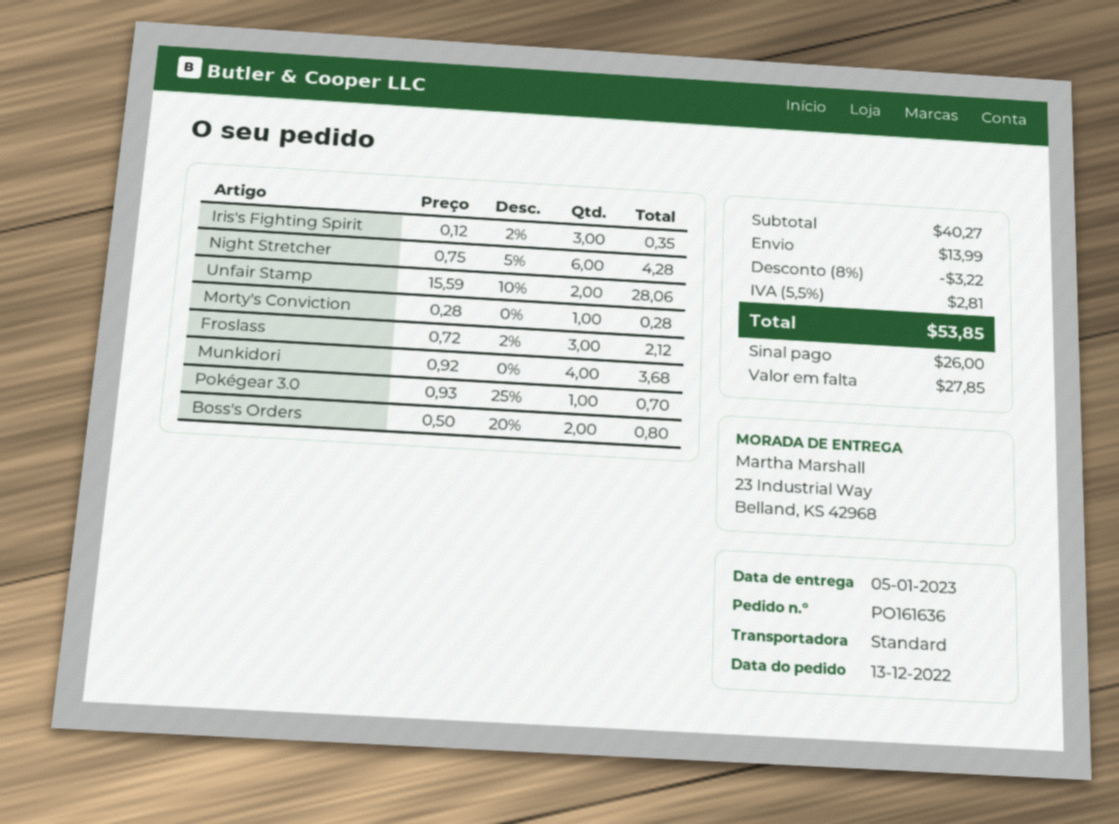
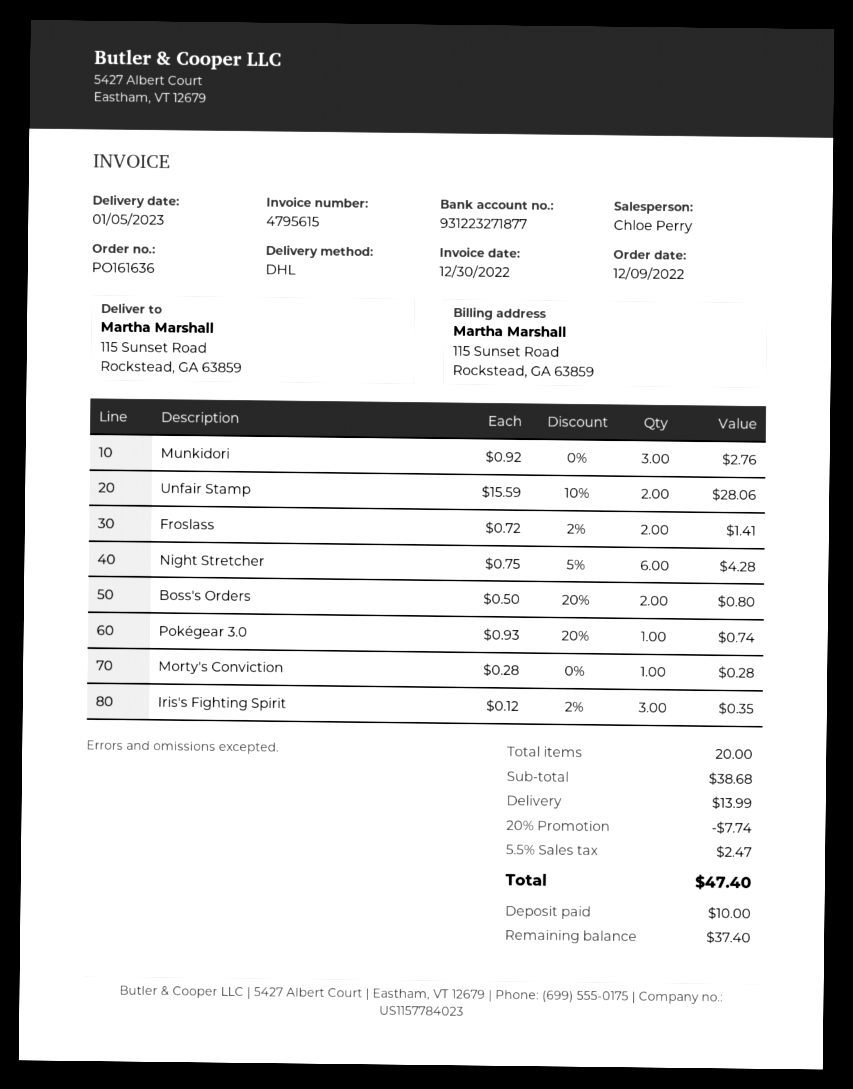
order date: 2022-12-13 -> 2022-12-09
shipping method: standard -> DHL
ship to: 23 Industrial Way, Belland, KS 42968 -> 115 Sunset Road, Rockstead, GA 63859
Froslass: 3 x 0.72 - 2% = 2.12 -> 2 x 0.72 - 2% = 1.41
Munkidori: 4 x 0.92 = 3.68 -> 3 x 0.92 = 2.76
Pokégear 3.0: 1 x 0.93 - 25% = 0.70 -> 1 x 0.93 - 20% = 0.74
subtotal: 40.27 -> 38.68
discount: 8% = 3.22 -> 20% = 7.74
tax: 5.5% = 2.81 -> 5.5% = 2.47
total: 53.85 -> 47.40
deposit: 26.00 -> 10.00
balance: 27.85 -> 37.40

